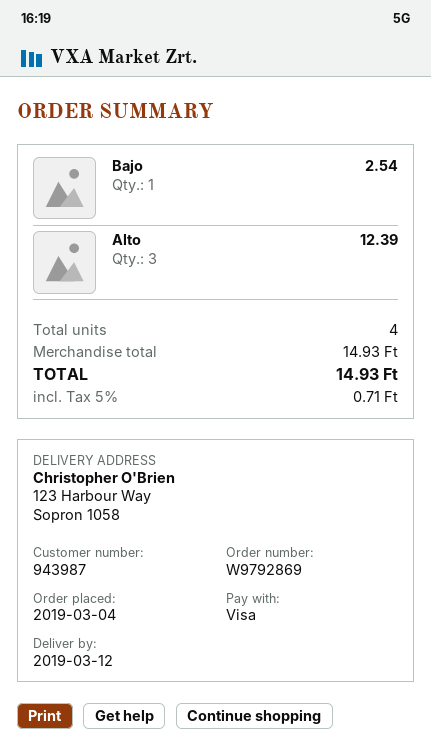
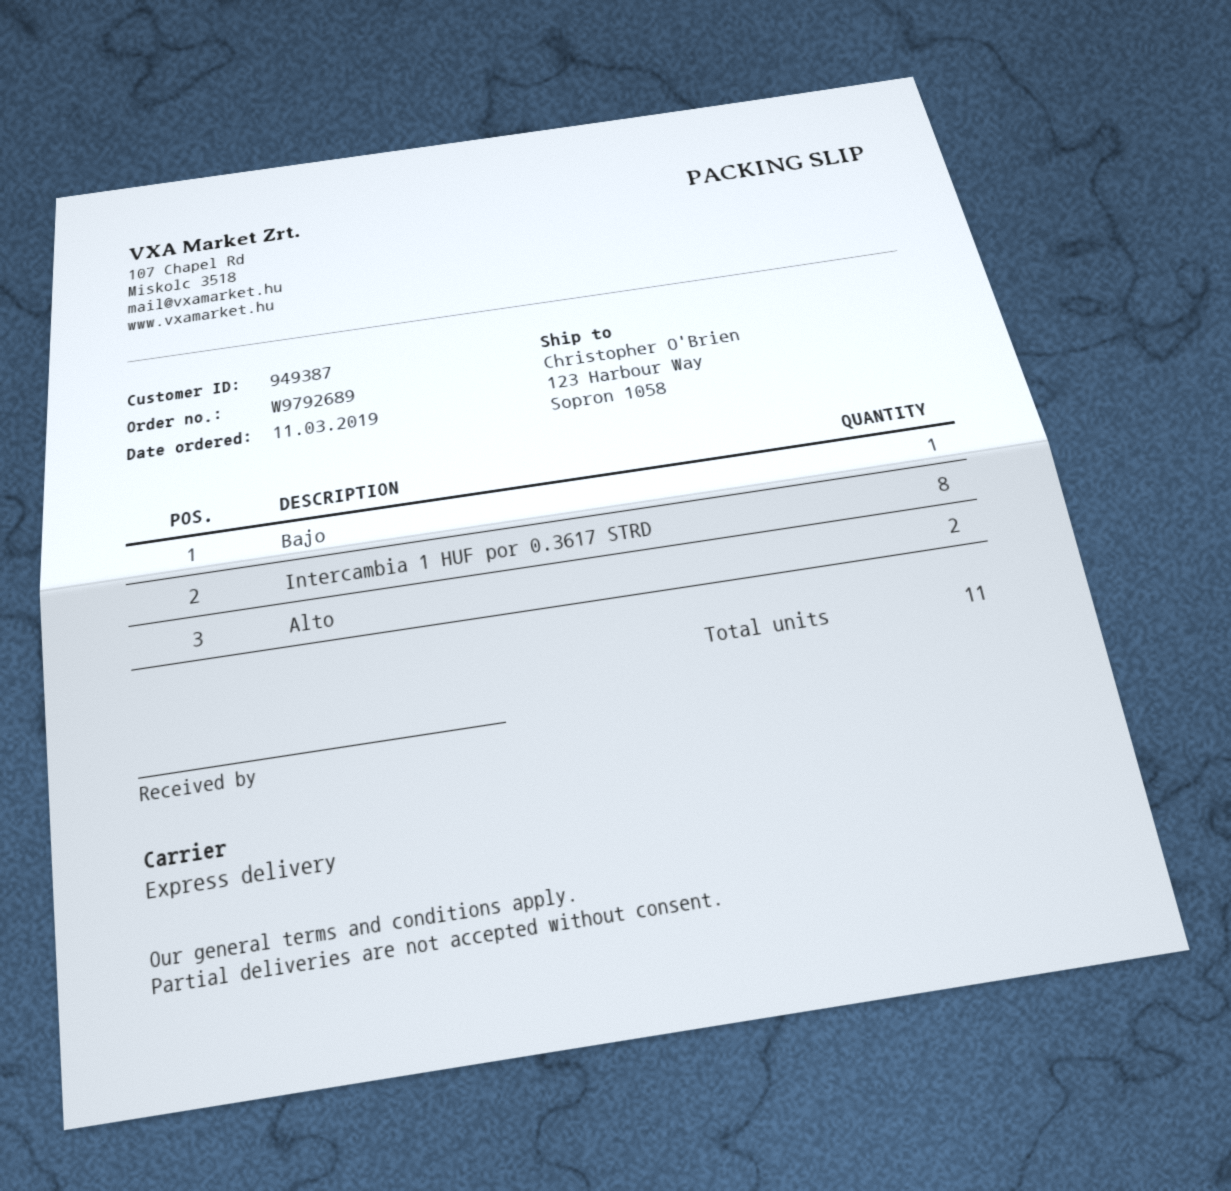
order number: W9792869 -> W9792689
order date: 2019-03-04 -> 2019-03-11
customer number: 943987 -> 949387
Alto: 3 -> 2
Intercambia 1 HUF por 0.3617 STRD: none -> 8
total quantity: 4 -> 11

